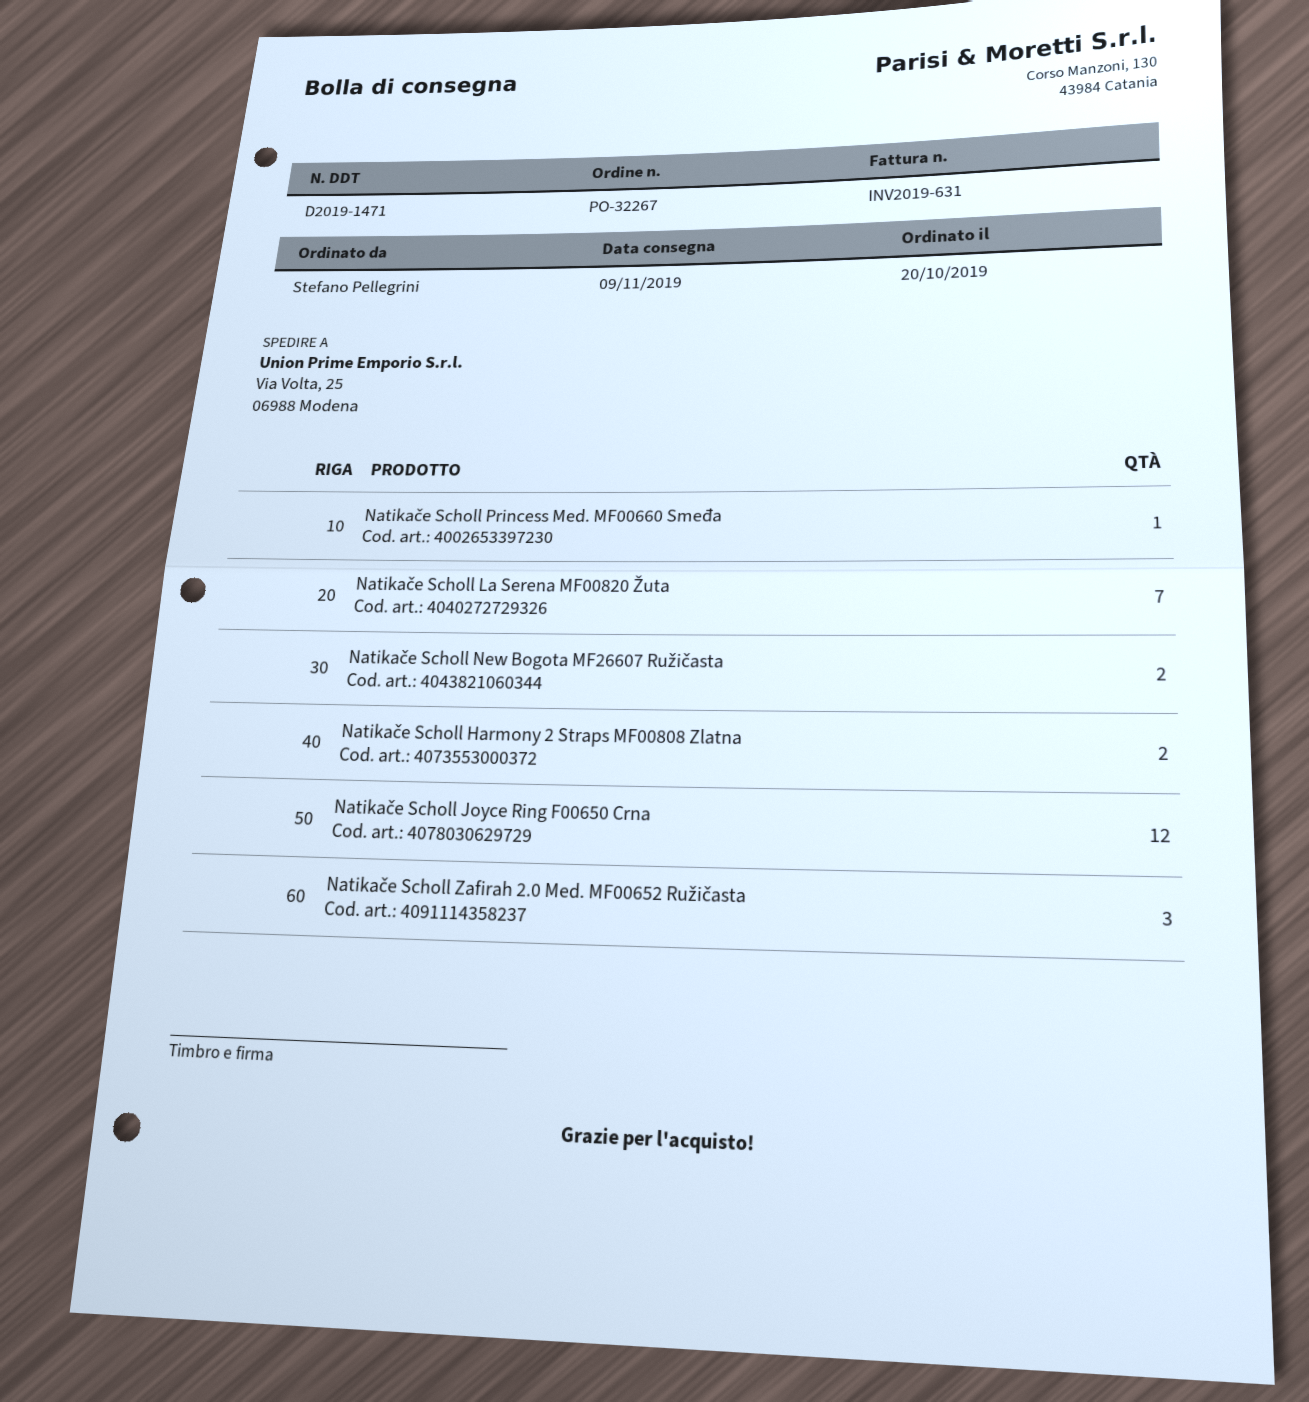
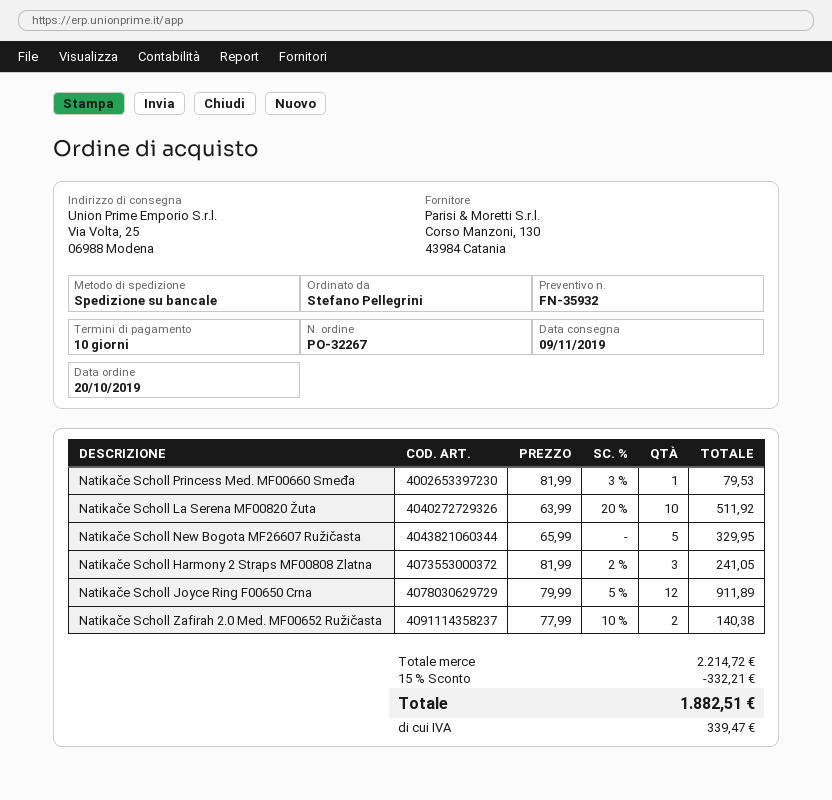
Natikače Scholl La Serena MF00820 Žuta: 7 -> 10
Natikače Scholl New Bogota MF26607 Ružičasta: 2 -> 5
Natikače Scholl Harmony 2 Straps MF00808 Zlatna: 2 -> 3
Natikače Scholl Zafirah 2.0 Med. MF00652 Ružičasta: 3 -> 2

